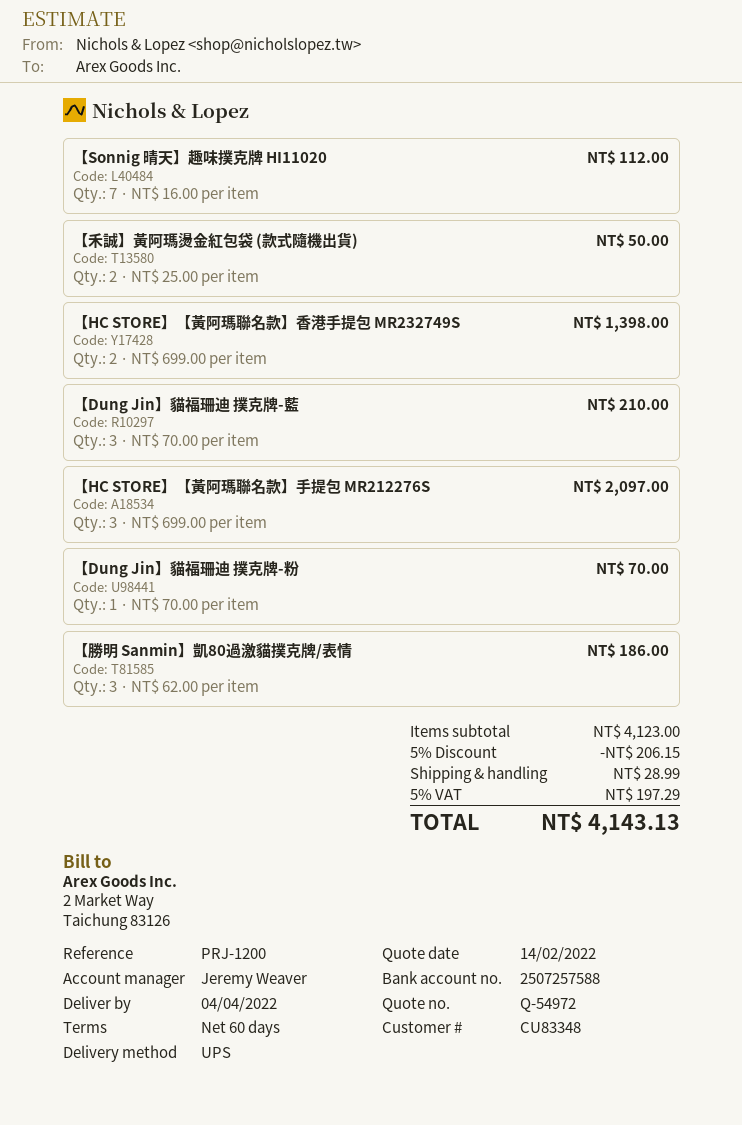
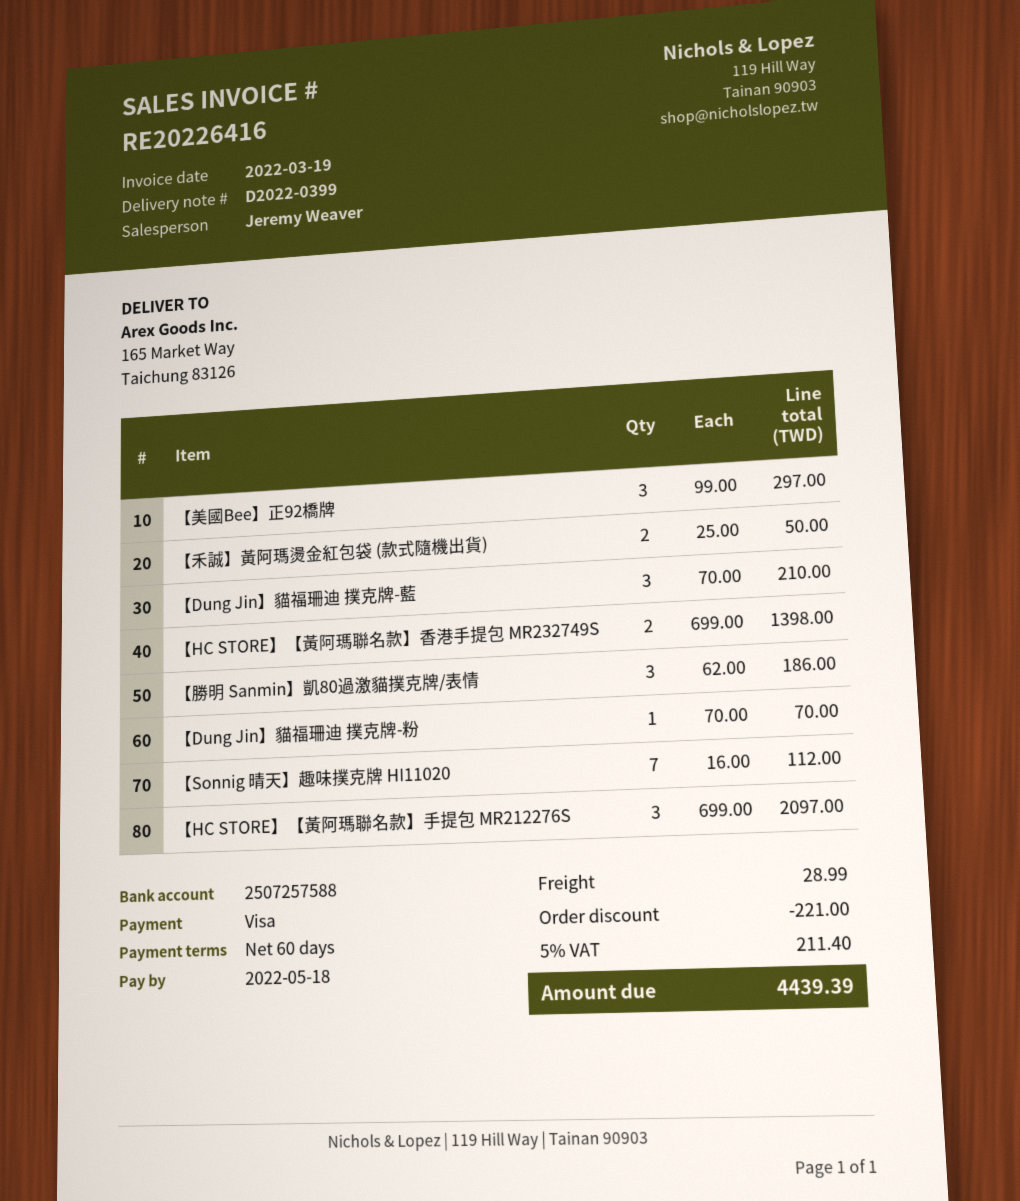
【美國Bee】正92橋牌: none -> 3 x 99.00 = 297.00
discount: 206.15 -> 221.00
tax: 5% = 197.29 -> 5% = 211.40
total: 4143.13 -> 4439.39

